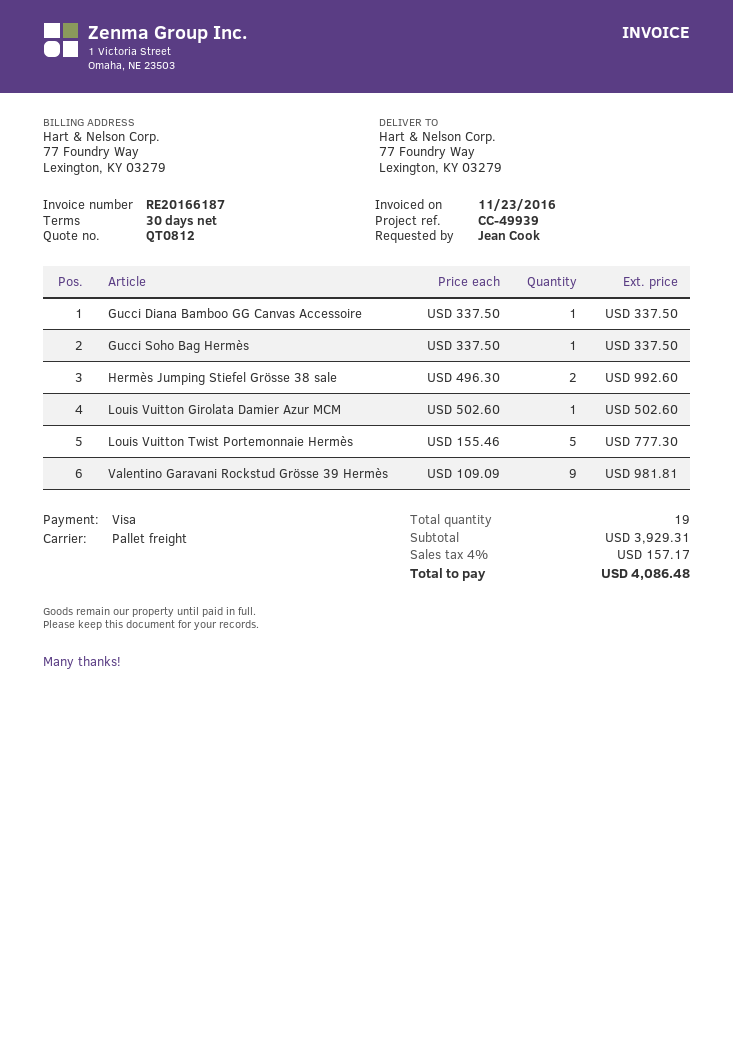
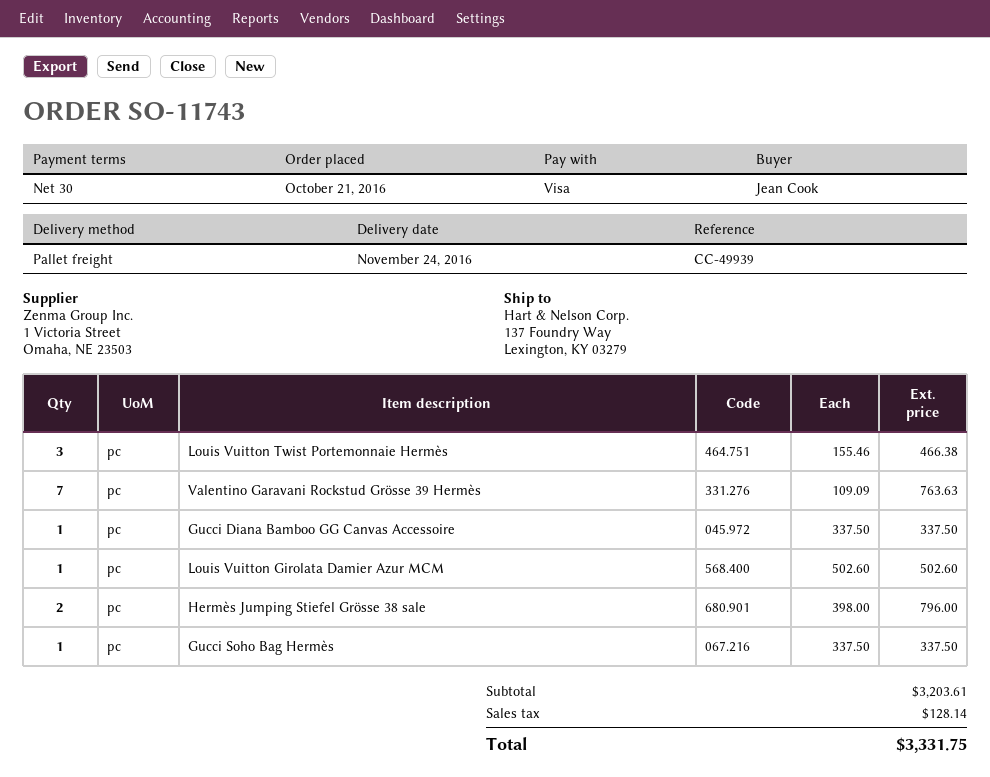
ship to: 77 Foundry Way, Lexington, KY 03279 -> 137 Foundry Way, Lexington, KY 03279
Hermès Jumping Stiefel Grösse 38 sale: 2 x 496.30 = 992.60 -> 2 x 398.00 = 796.00
Louis Vuitton Twist Portemonnaie Hermès: 5 x 155.46 = 777.30 -> 3 x 155.46 = 466.38
Valentino Garavani Rockstud Grösse 39 Hermès: 9 x 109.09 = 981.81 -> 7 x 109.09 = 763.63
subtotal: 3929.31 -> 3203.61
tax: 157.17 -> 128.14
total: 4086.48 -> 3331.75

